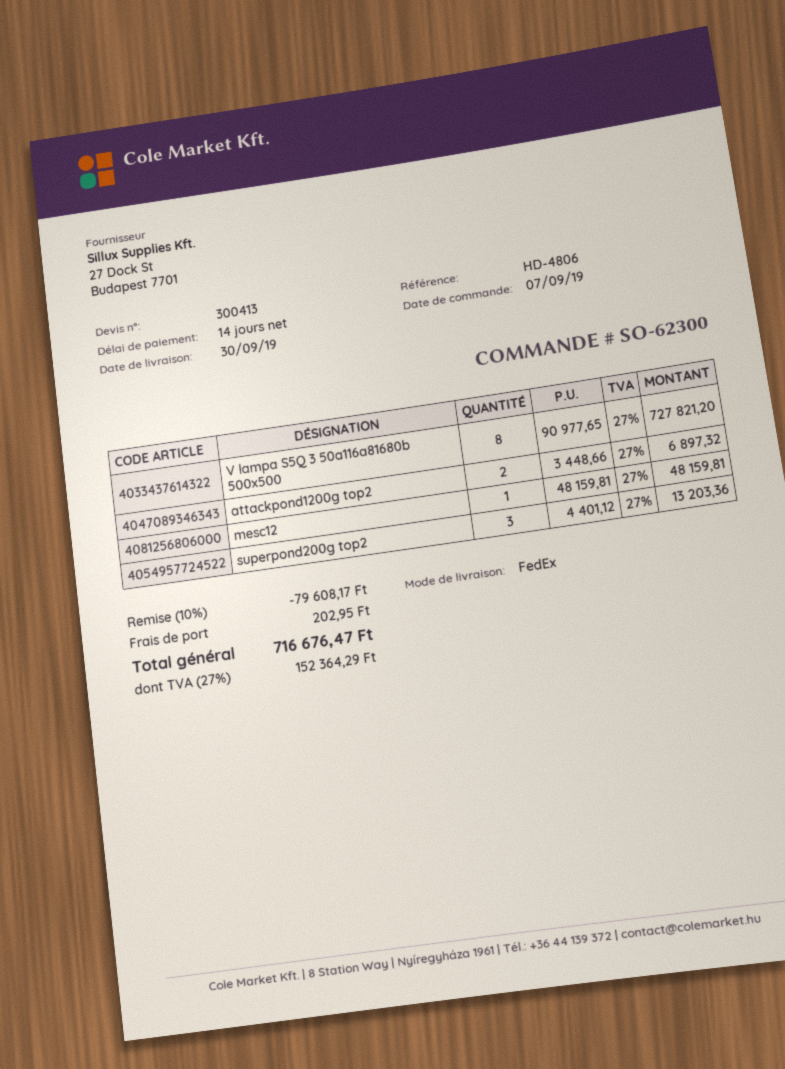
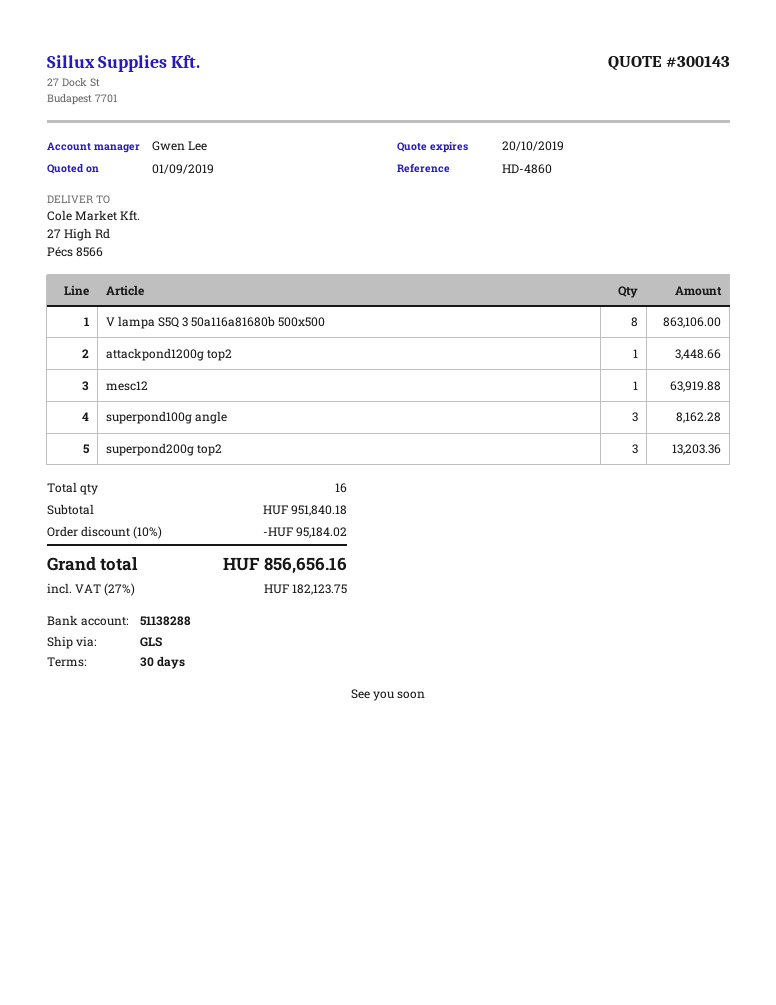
quote number: 300413 -> 300143
payment terms: 14 days -> 30 days
reference: HD-4806 -> HD-4860
shipping method: FedEx -> GLS
V lampa S5Q 3 50a116a81680b 500x500: 8 for 727821.20 -> 8 for 863106.00
attackpond1200g top2: 2 for 6897.32 -> 1 for 3448.66
mesc12: 1 for 48159.81 -> 1 for 63919.88
superpond100g angle: none -> 3 for 8162.28
discount: 10% = 79608.17 -> 10% = 95184.02
shipping: 202.95 -> none
tax: 27% = 152364.29 -> 27% = 182123.75
total: 716676.47 -> 856656.16

